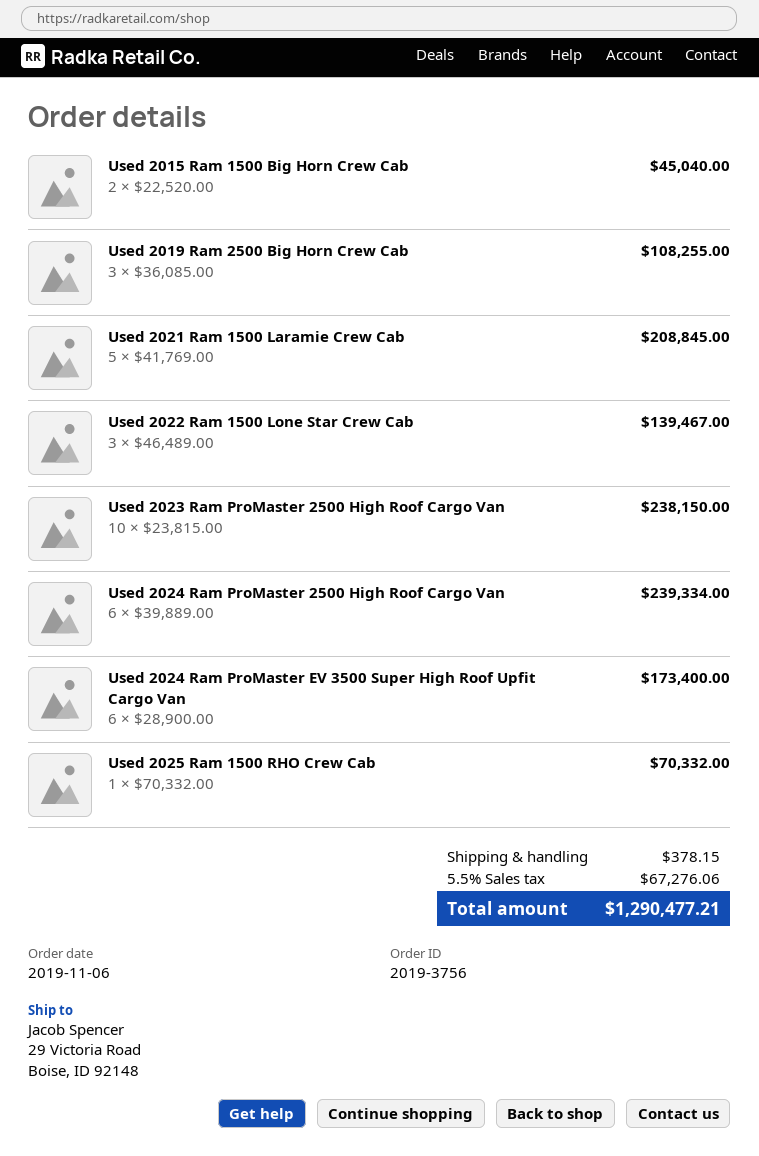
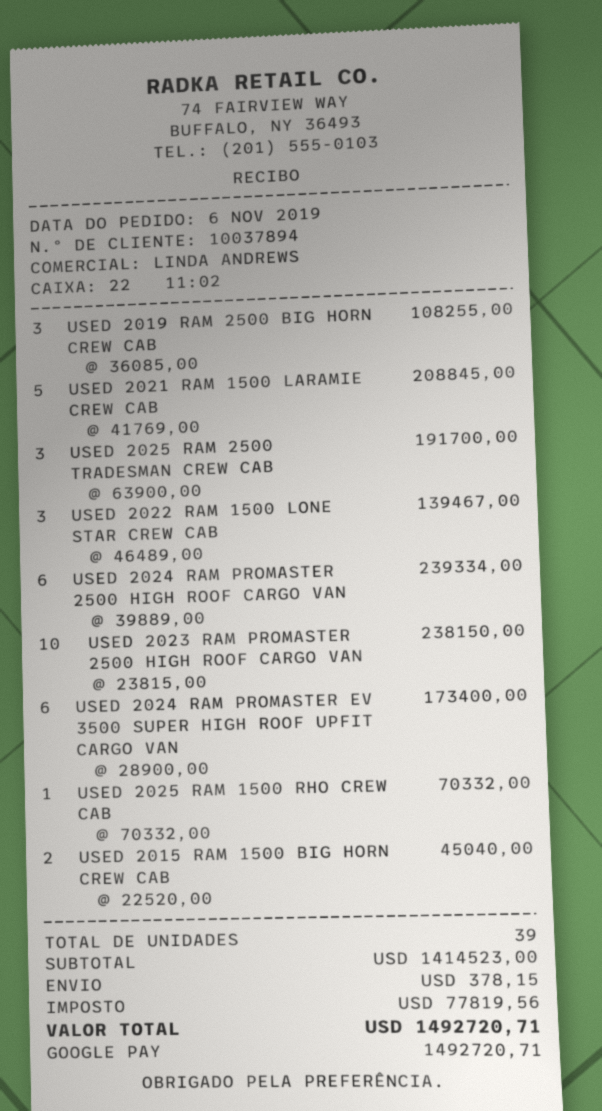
USED 2025 RAM 2500 TRADESMAN CREW CAB: none -> 3 x 63900.00 = 191700.00
tax: 67276.06 -> 77819.56
total: 1290477.21 -> 1492720.71

